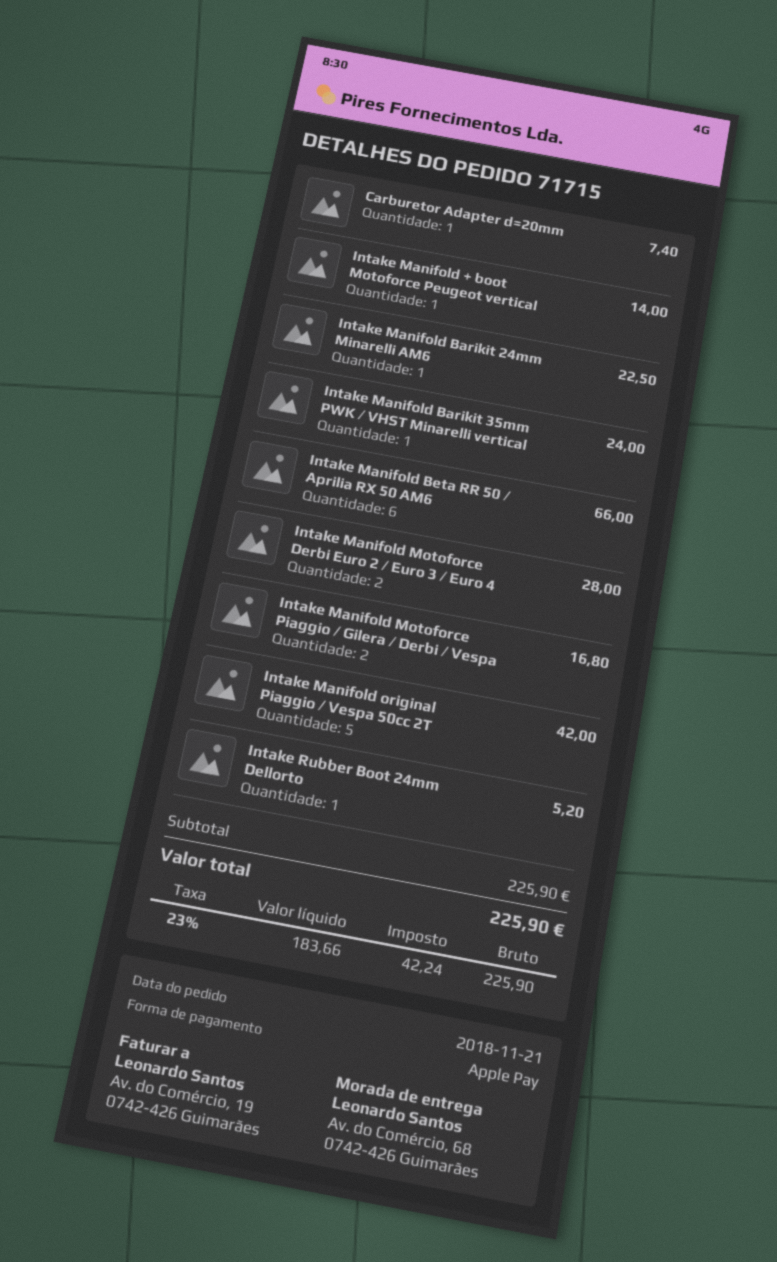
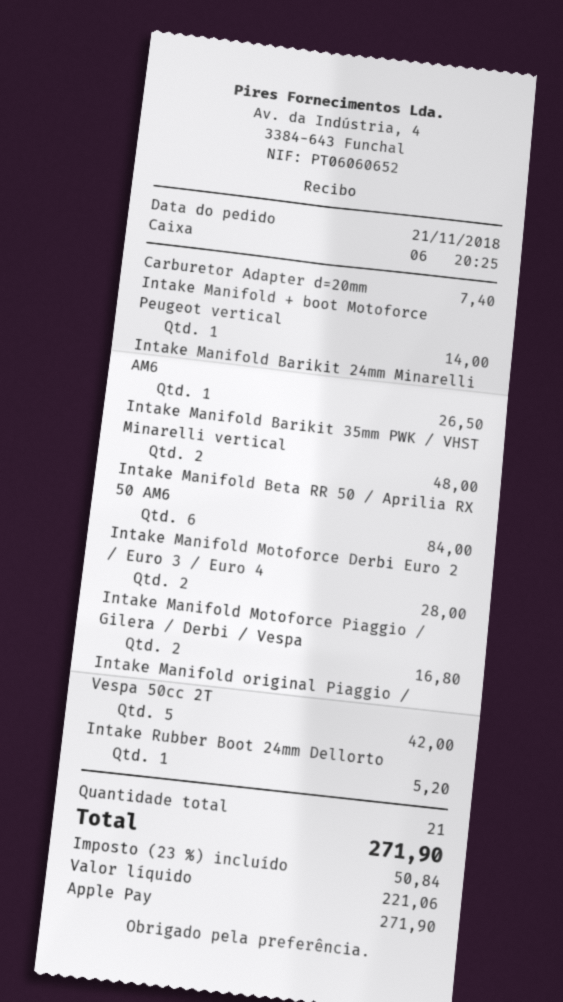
Intake Manifold Barikit 24mm Minarelli AM6: 1 for 22.50 -> 1 for 26.50
Intake Manifold Barikit 35mm PWK / VHST Minarelli vertical: 1 for 24.00 -> 2 for 48.00
Intake Manifold Beta RR 50 / Aprilia RX 50 AM6: 6 for 66.00 -> 6 for 84.00
net: 183.66 -> 221.06
tax: 23% = 42.24 -> 23% = 50.84
total: 225.90 -> 271.90

